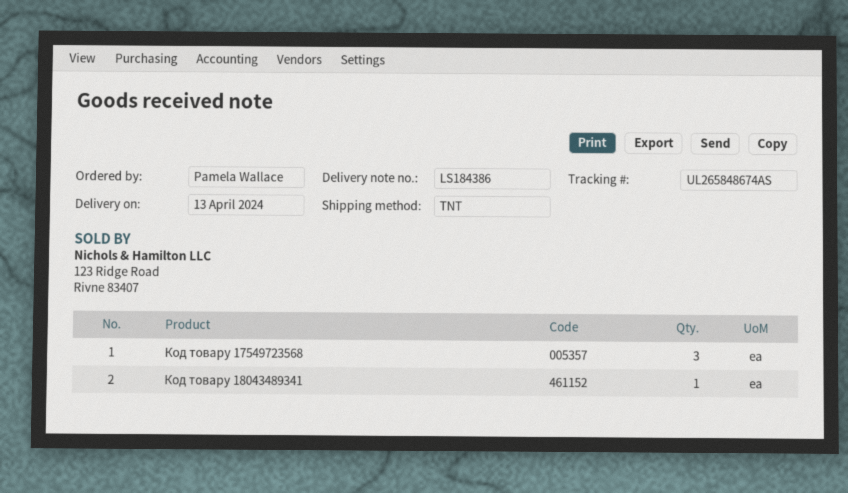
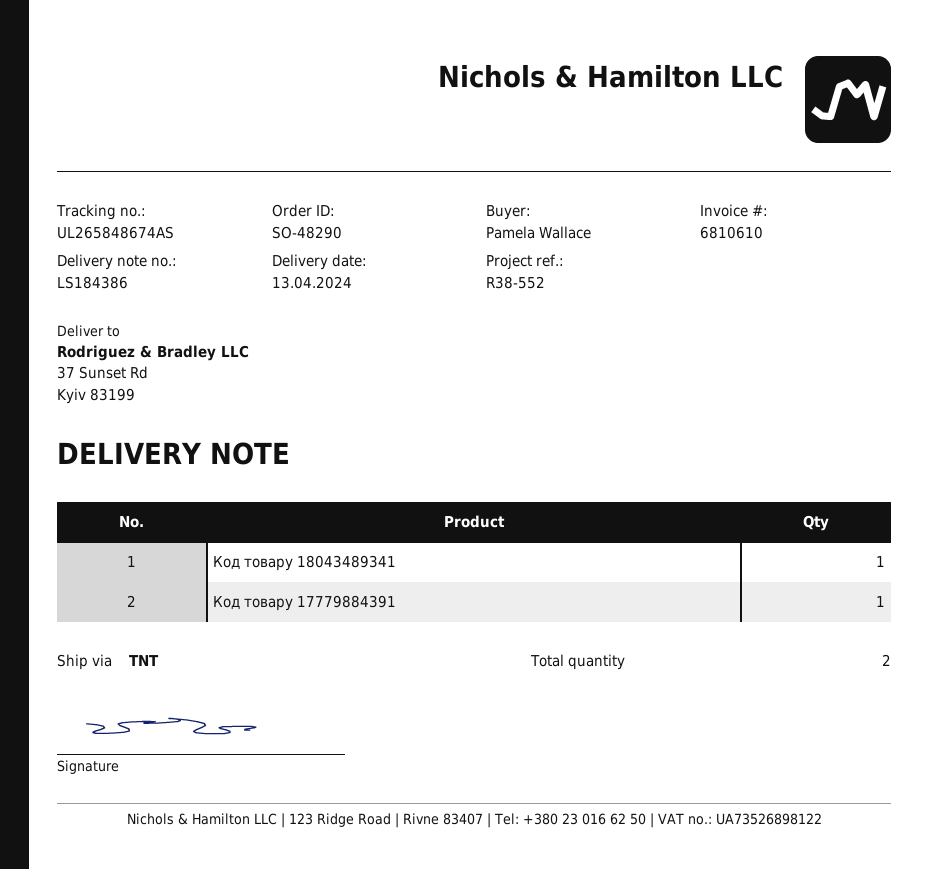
Код товару 17549723568: 3 -> none
Код товару 17779884391: none -> 1

